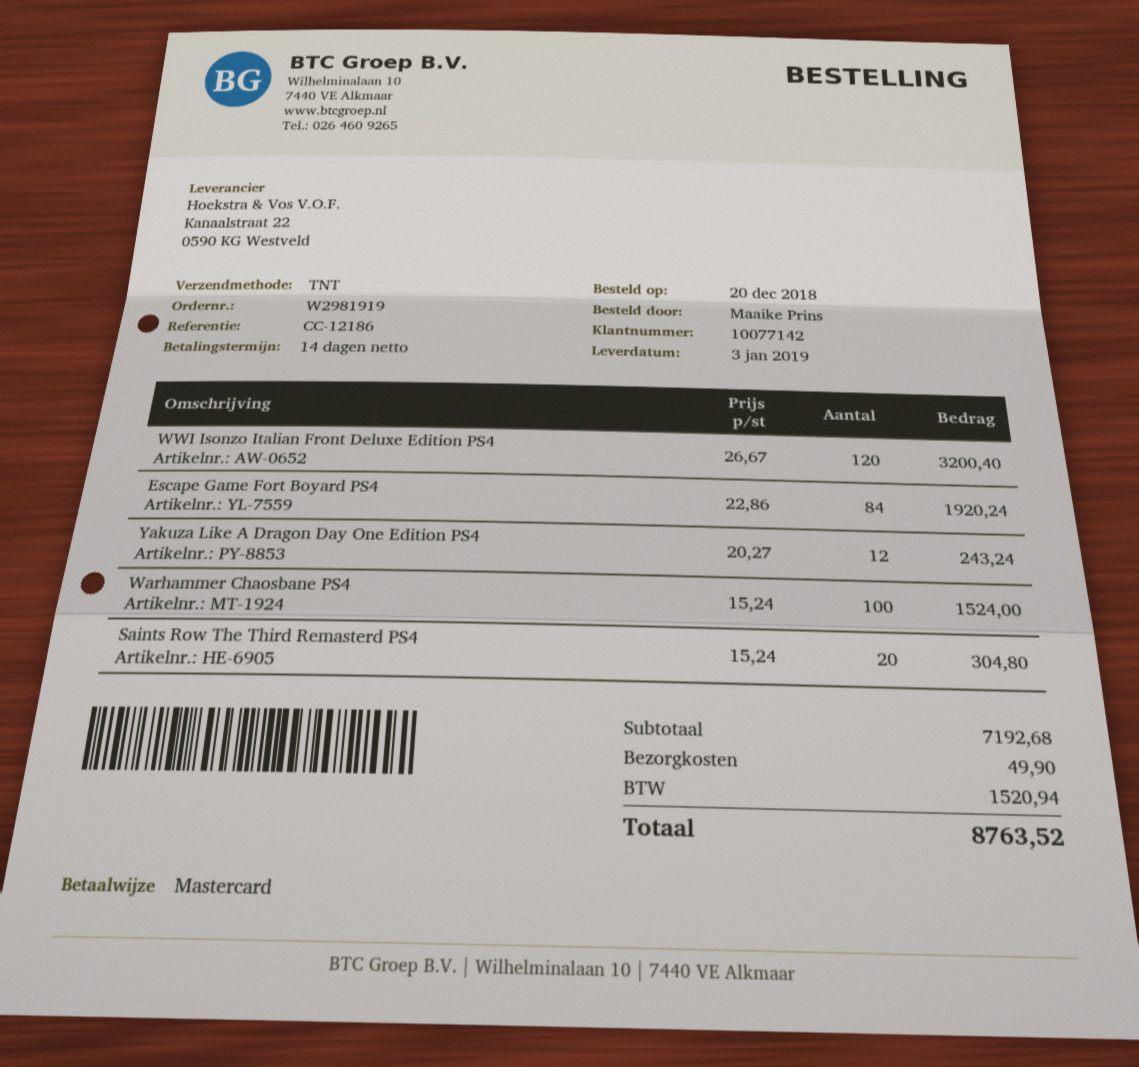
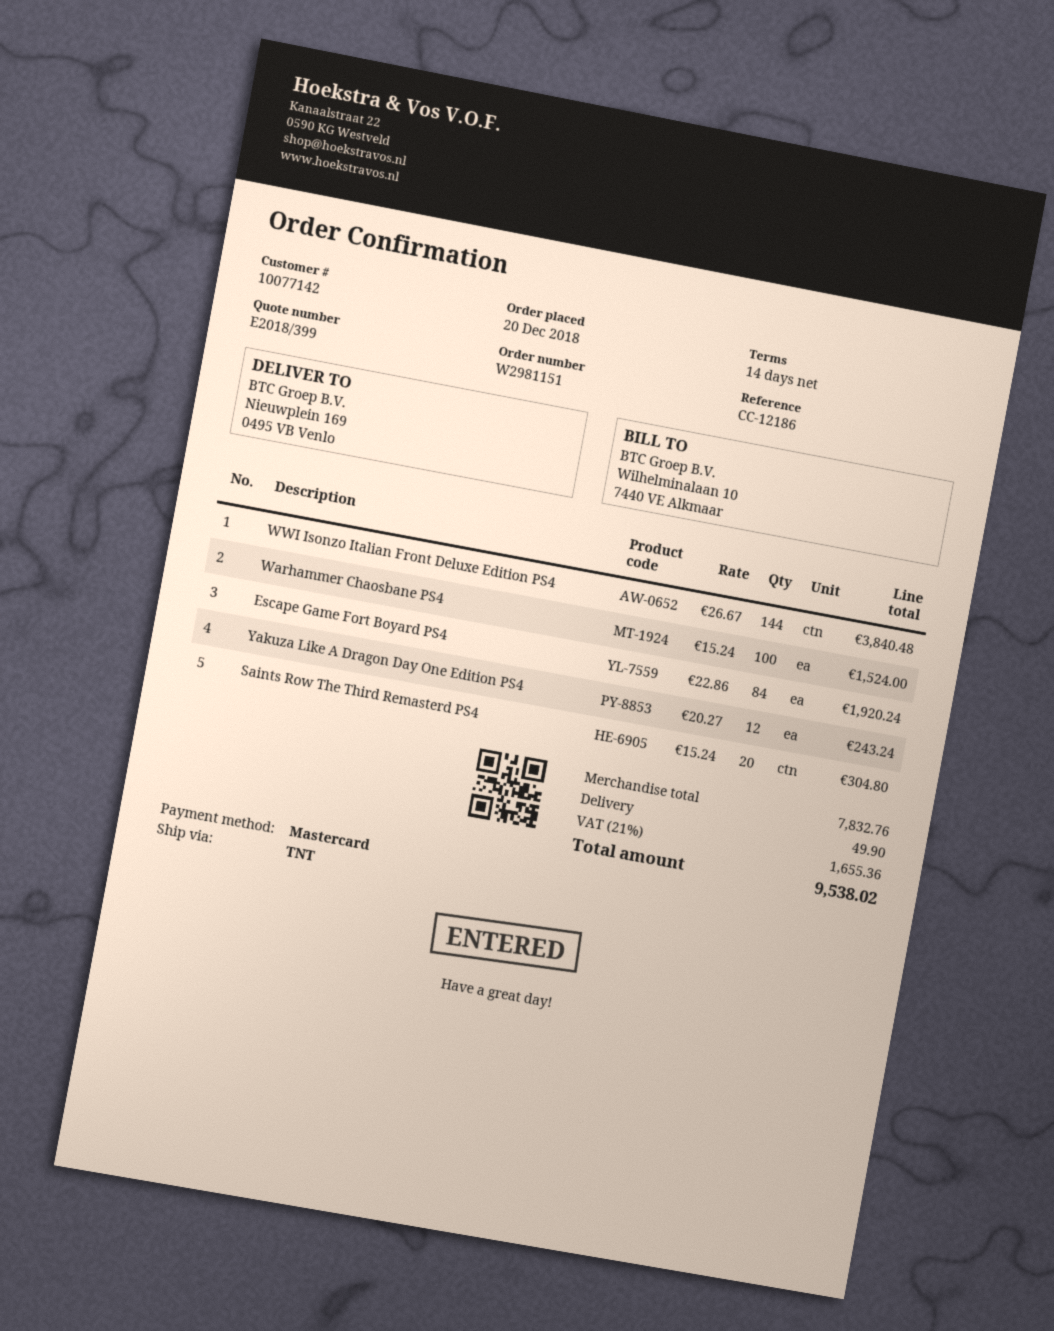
order number: W2981919 -> W2981151
WWI Isonzo Italian Front Deluxe Edition PS4: 120 x 26.67 = 3200.40 -> 144 x 26.67 = 3840.48
subtotal: 7192.68 -> 7832.76
tax: 1520.94 -> 1655.36
total: 8763.52 -> 9538.02

